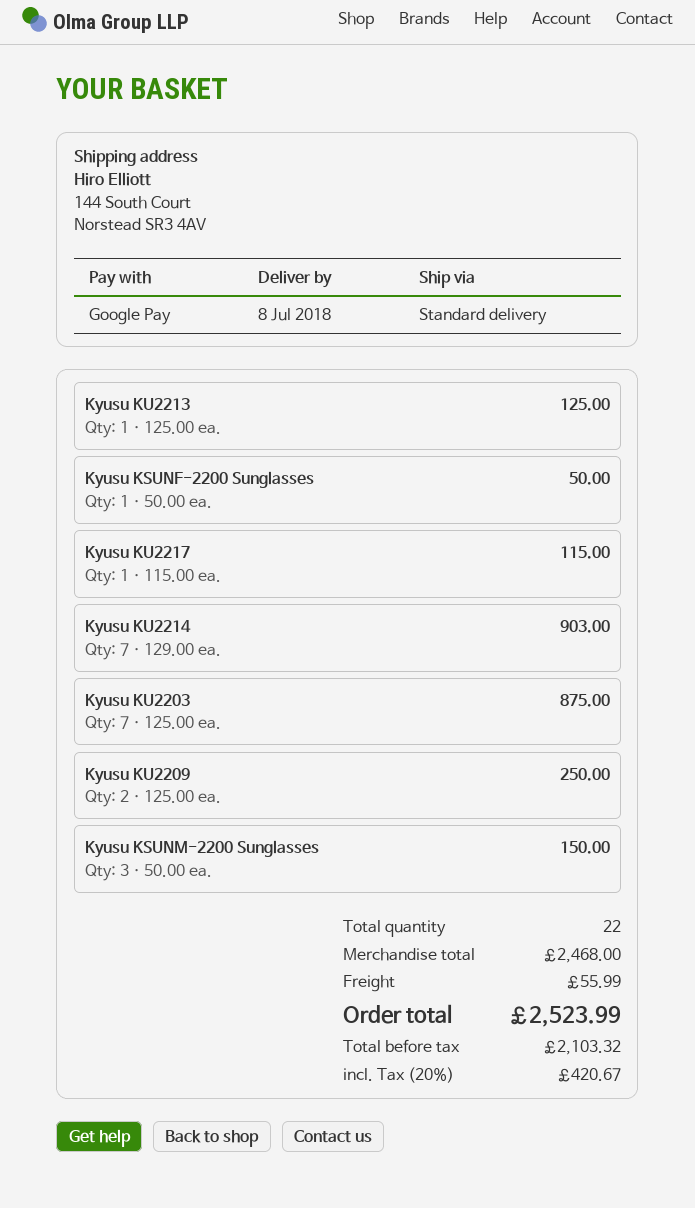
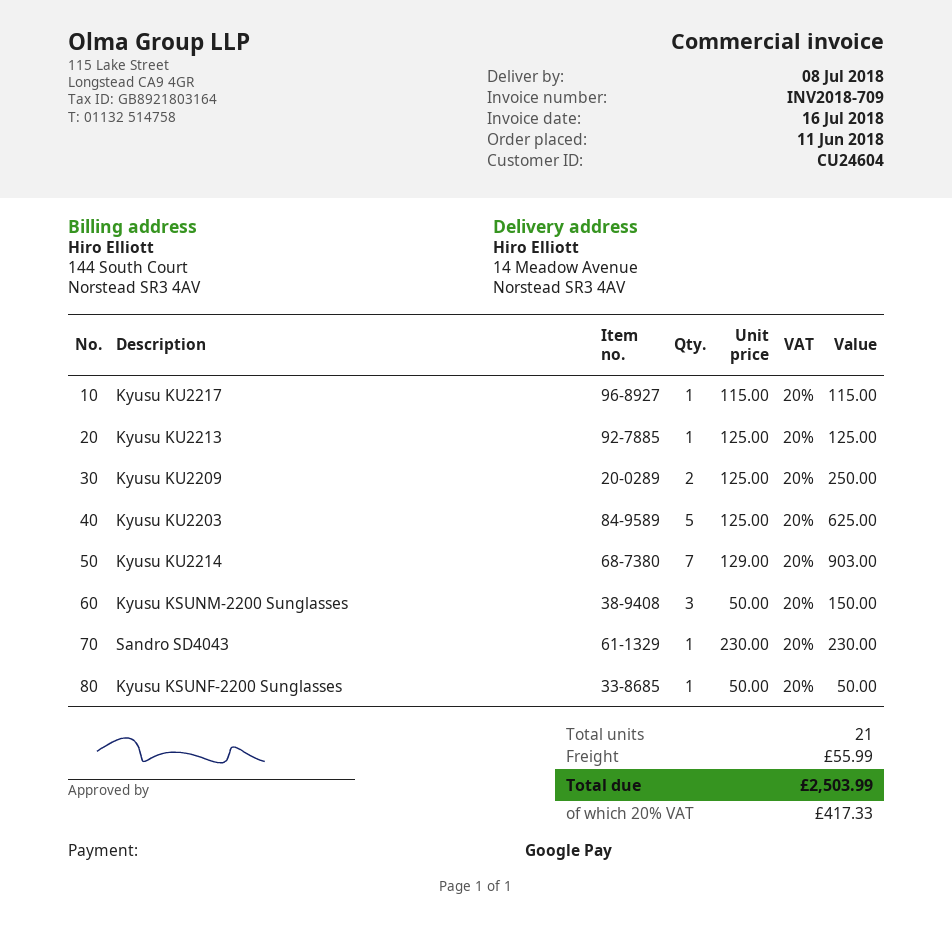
ship to: 144 South Court, Norstead SR3 4AV -> 14 Meadow Avenue, Norstead SR3 4AV
Kyusu KU2203: 7 x 125.00 = 875.00 -> 5 x 125.00 = 625.00
Sandro SD4043: none -> 1 x 230.00 = 230.00
total quantity: 22 -> 21
tax: 20% = 420.67 -> 20% = 417.33
total: 2523.99 -> 2503.99

